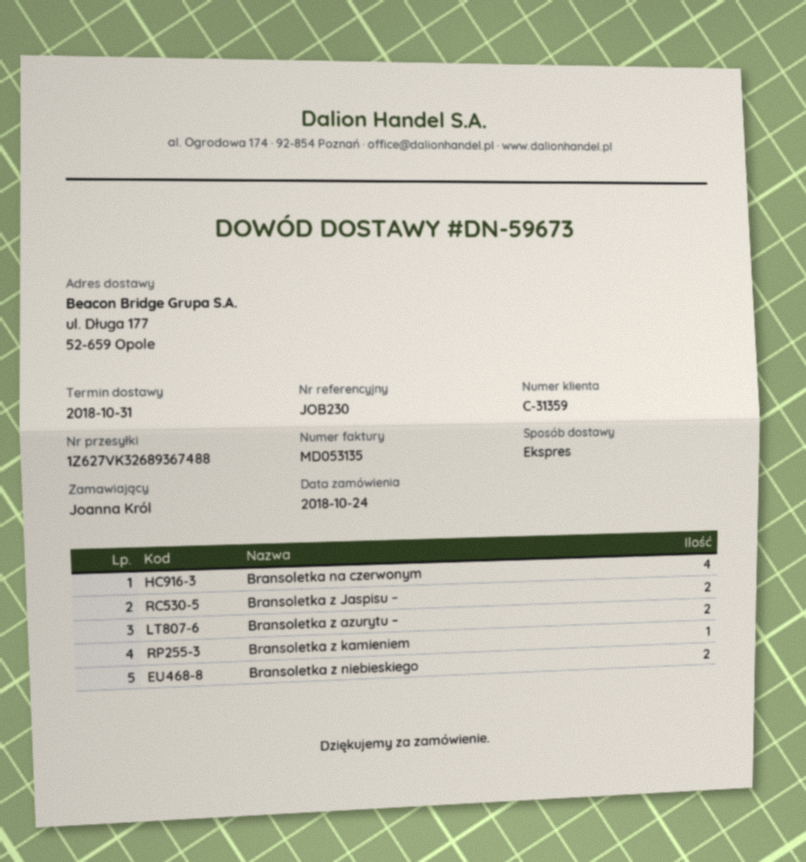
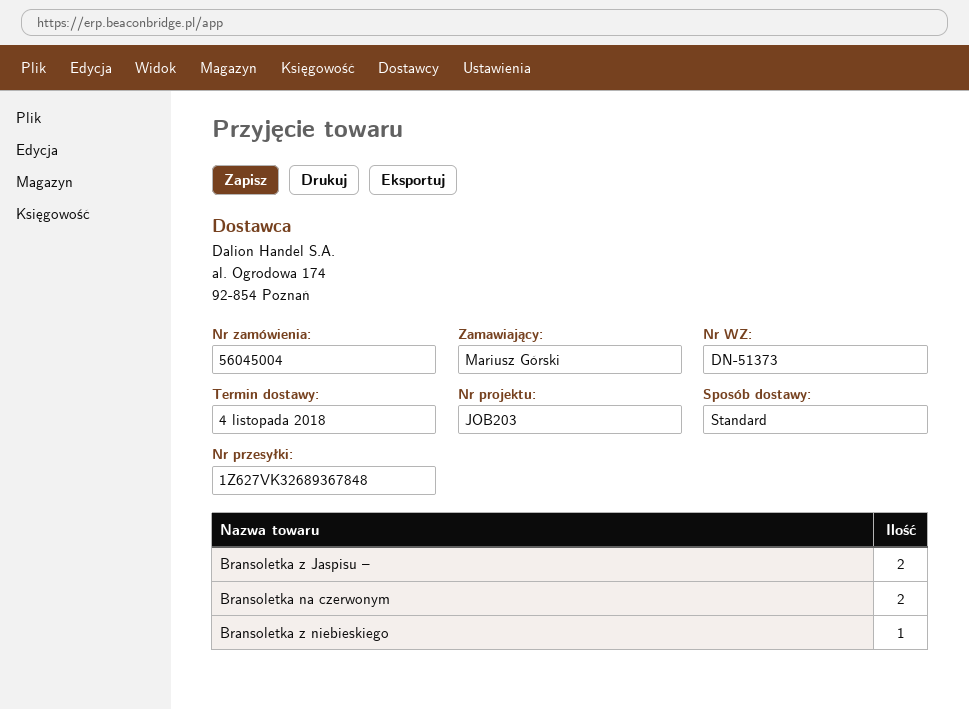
delivery note number: DN-59673 -> DN-51373
delivery date: 2018-10-31 -> 2018-11-04
reference: JOB230 -> JOB203
ordered by: Joanna Król -> Mariusz Górski
shipping method: express -> standard
tracking number: 1Z627VK32689367488 -> 1Z627VK32689367848
Bransoletka na czerwonym: 4 -> 2
Bransoletka z azurytu –: 2 -> none
Bransoletka z kamieniem: 1 -> none
Bransoletka z niebieskiego: 2 -> 1

